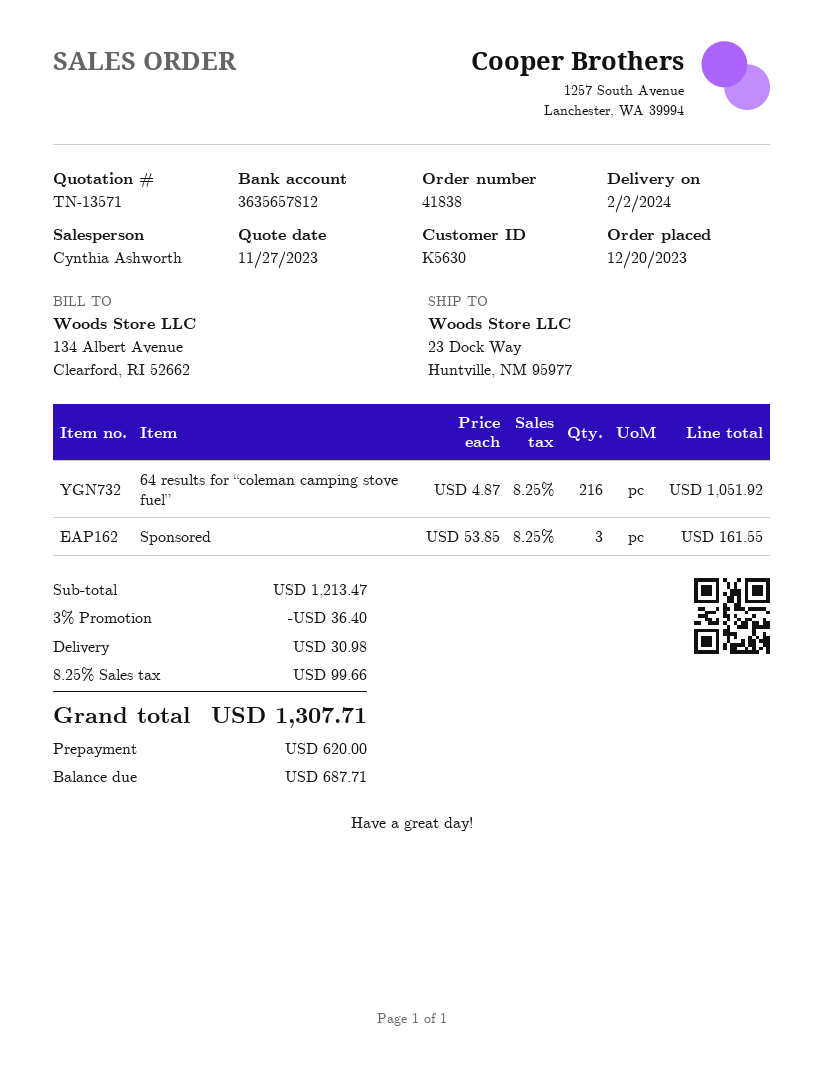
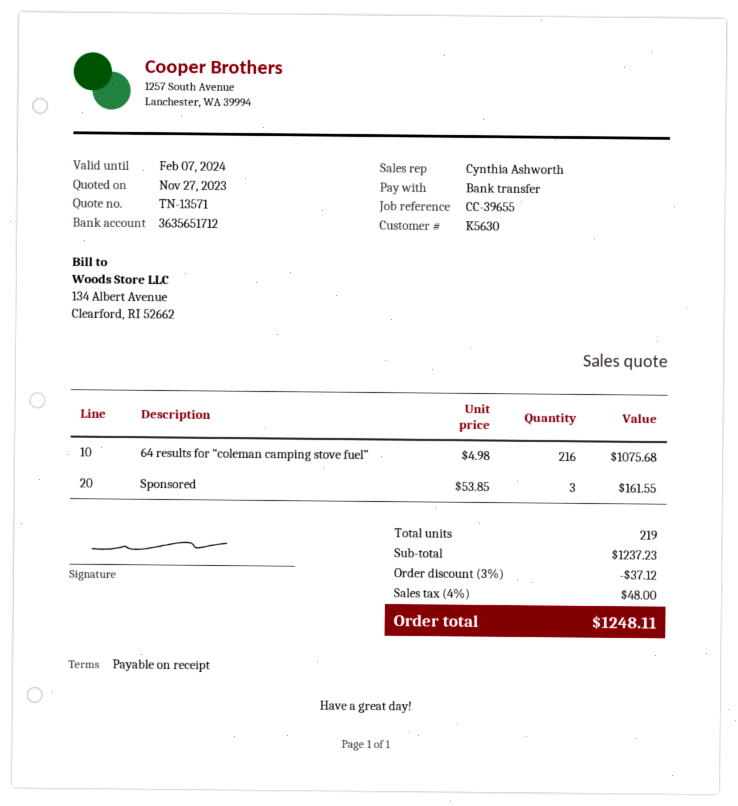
bank account: 3635657812 -> 3635651712
64 results for “coleman camping stove fuel”: 216 x 4.87 = 1051.92 -> 216 x 4.98 = 1075.68
subtotal: 1213.47 -> 1237.23
discount: 3% = 36.40 -> 3% = 37.12
shipping: 30.98 -> none
tax: 8.25% = 99.66 -> 4% = 48.00
total: 1307.71 -> 1248.11

